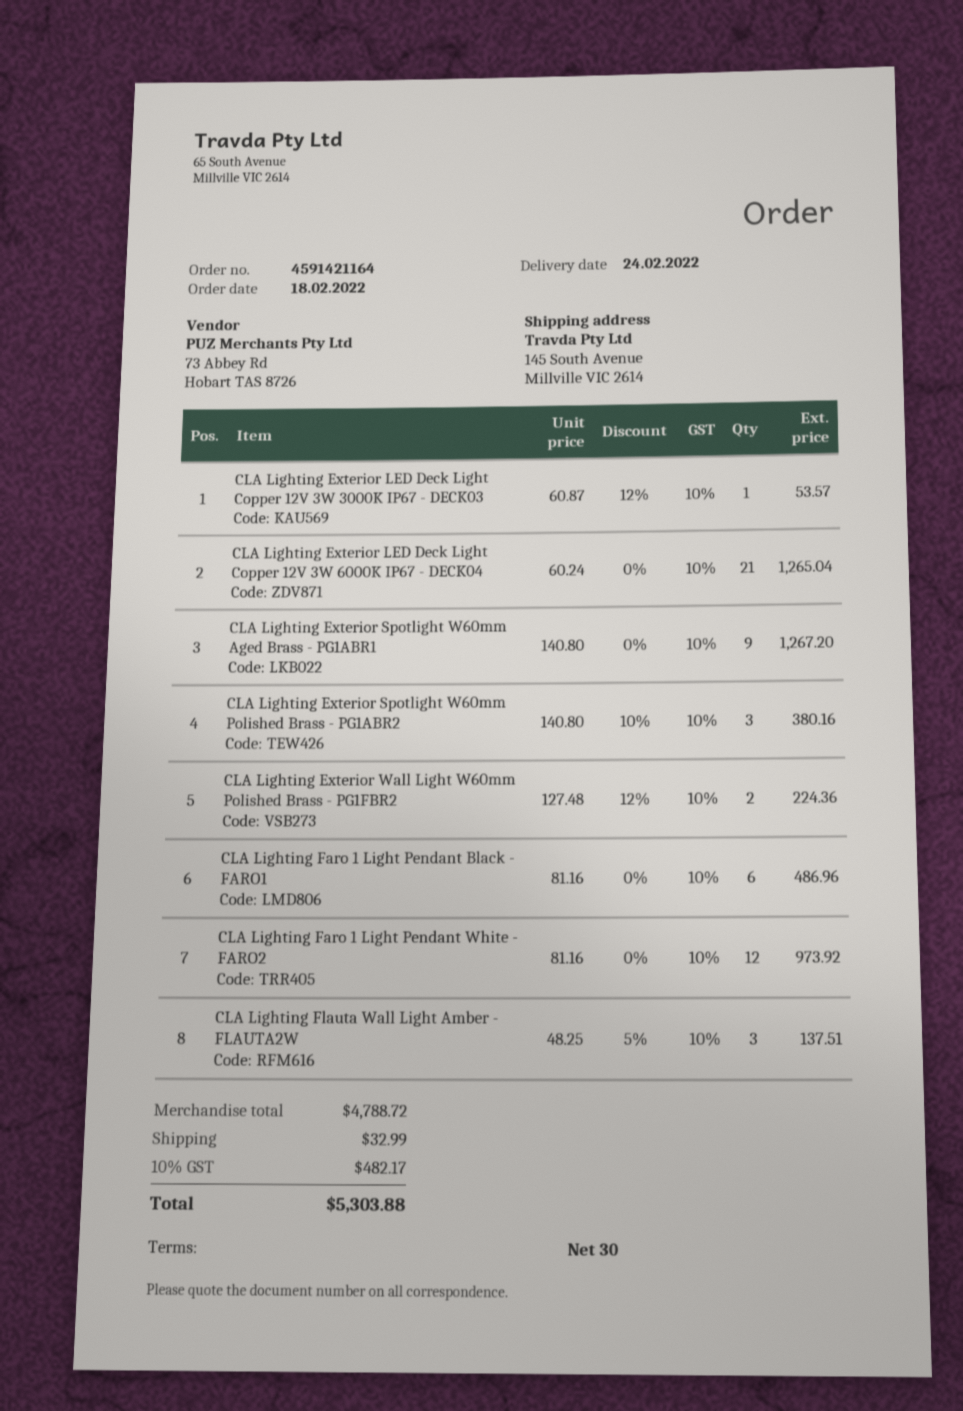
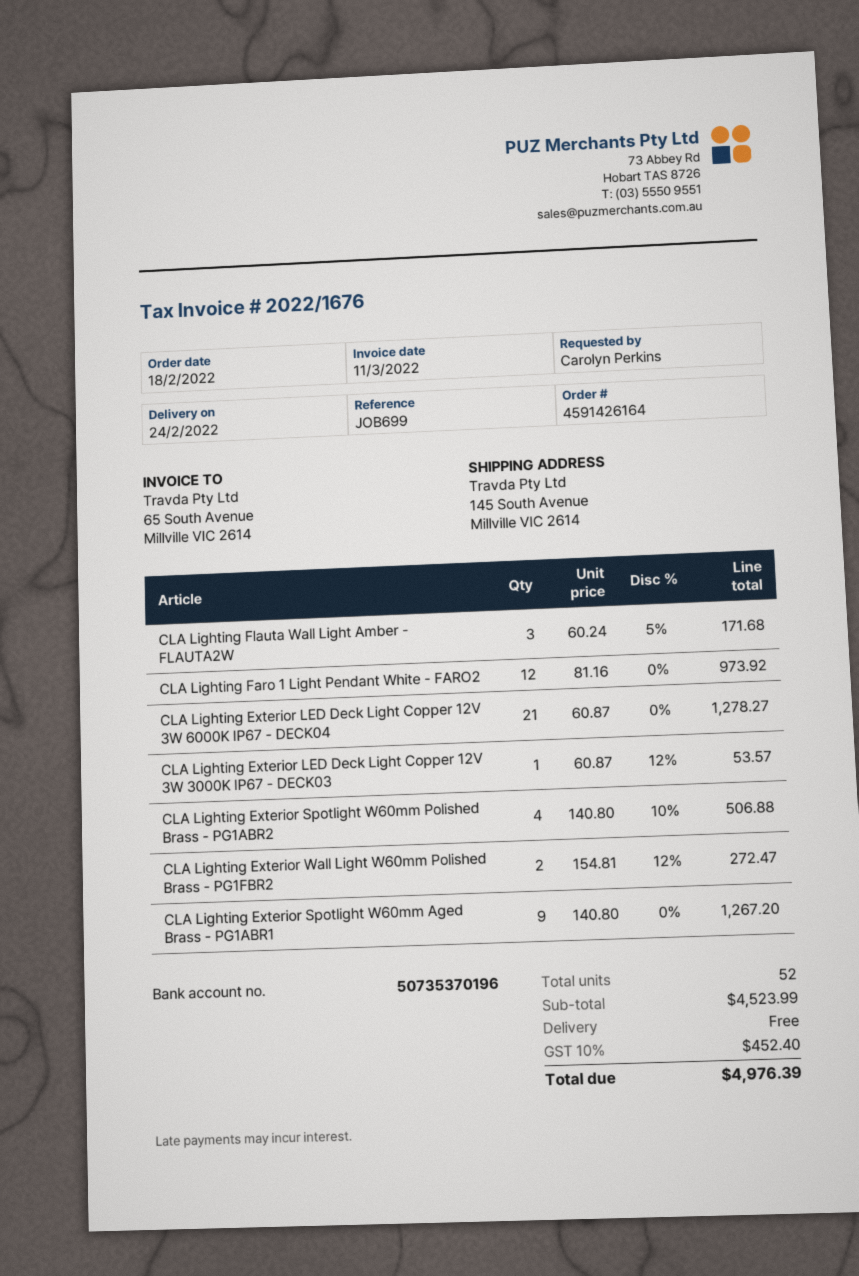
order number: 4591421164 -> 4591426164
CLA Lighting Exterior LED Deck Light Copper 12V 3W 6000K IP67 - DECK04: 21 x 60.24 = 1265.04 -> 21 x 60.87 = 1278.27
CLA Lighting Exterior Spotlight W60mm Polished Brass - PG1ABR2: 3 x 140.80 - 10% = 380.16 -> 4 x 140.80 - 10% = 506.88
CLA Lighting Exterior Wall Light W60mm Polished Brass - PG1FBR2: 2 x 127.48 - 12% = 224.36 -> 2 x 154.81 - 12% = 272.47
CLA Lighting Faro 1 Light Pendant Black - FARO1: 6 x 81.16 = 486.96 -> none
CLA Lighting Flauta Wall Light Amber - FLAUTA2W: 3 x 48.25 - 5% = 137.51 -> 3 x 60.24 - 5% = 171.68
subtotal: 4788.72 -> 4523.99
shipping: 32.99 -> 0.00
tax: 10% = 482.17 -> 10% = 452.40
total: 5303.88 -> 4976.39

